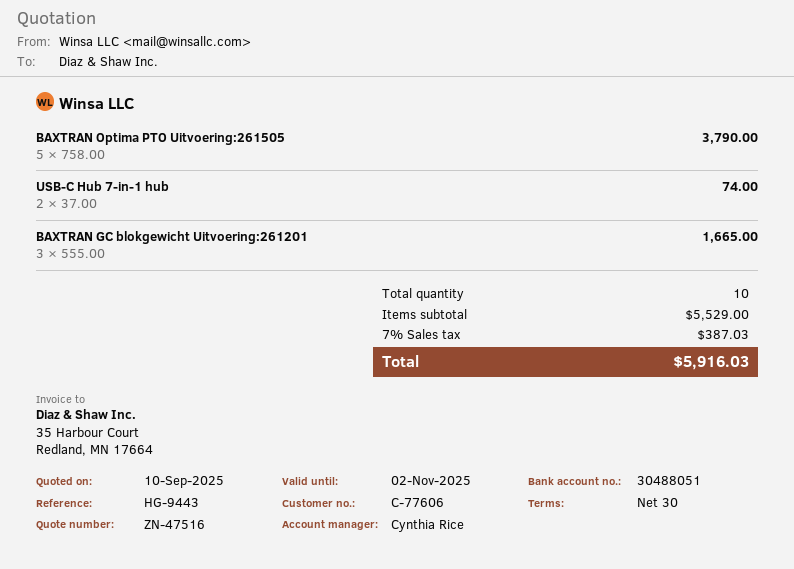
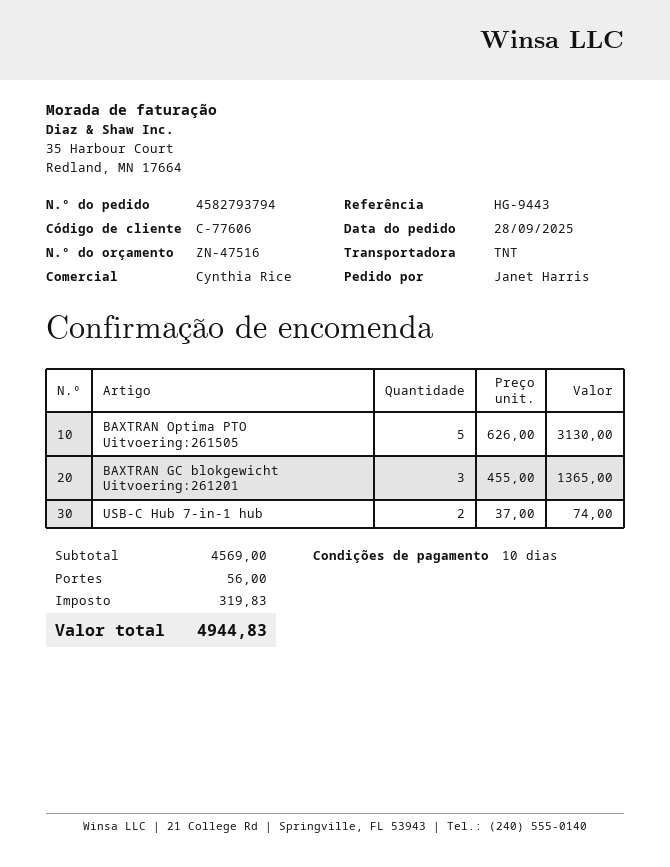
payment terms: 30 days -> 10 days
BAXTRAN Optima PTO Uitvoering:261505: 5 x 758.00 = 3790.00 -> 5 x 626.00 = 3130.00
BAXTRAN GC blokgewicht Uitvoering:261201: 3 x 555.00 = 1665.00 -> 3 x 455.00 = 1365.00
subtotal: 5529.00 -> 4569.00
shipping: none -> 56.00
tax: 387.03 -> 319.83
total: 5916.03 -> 4944.83

